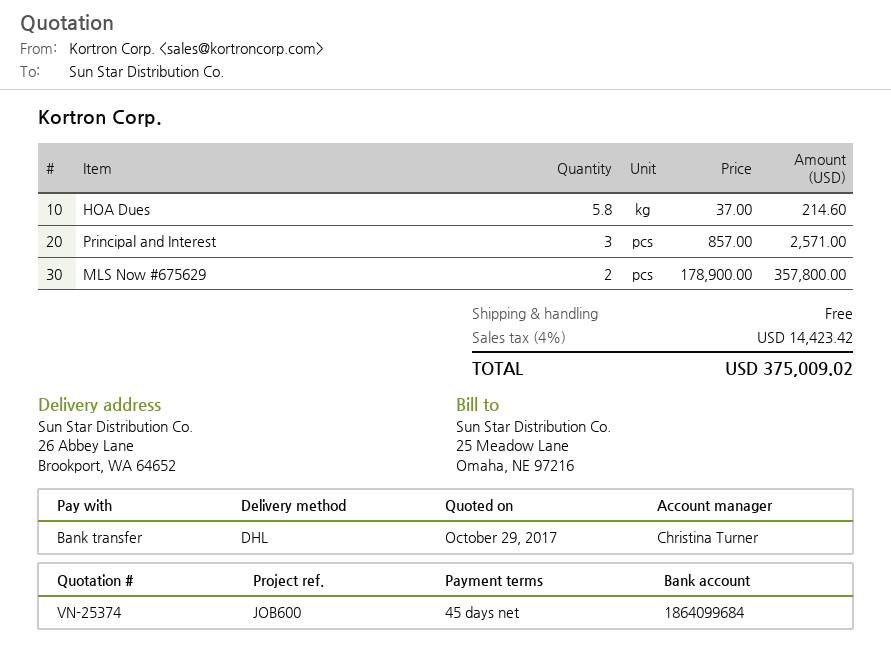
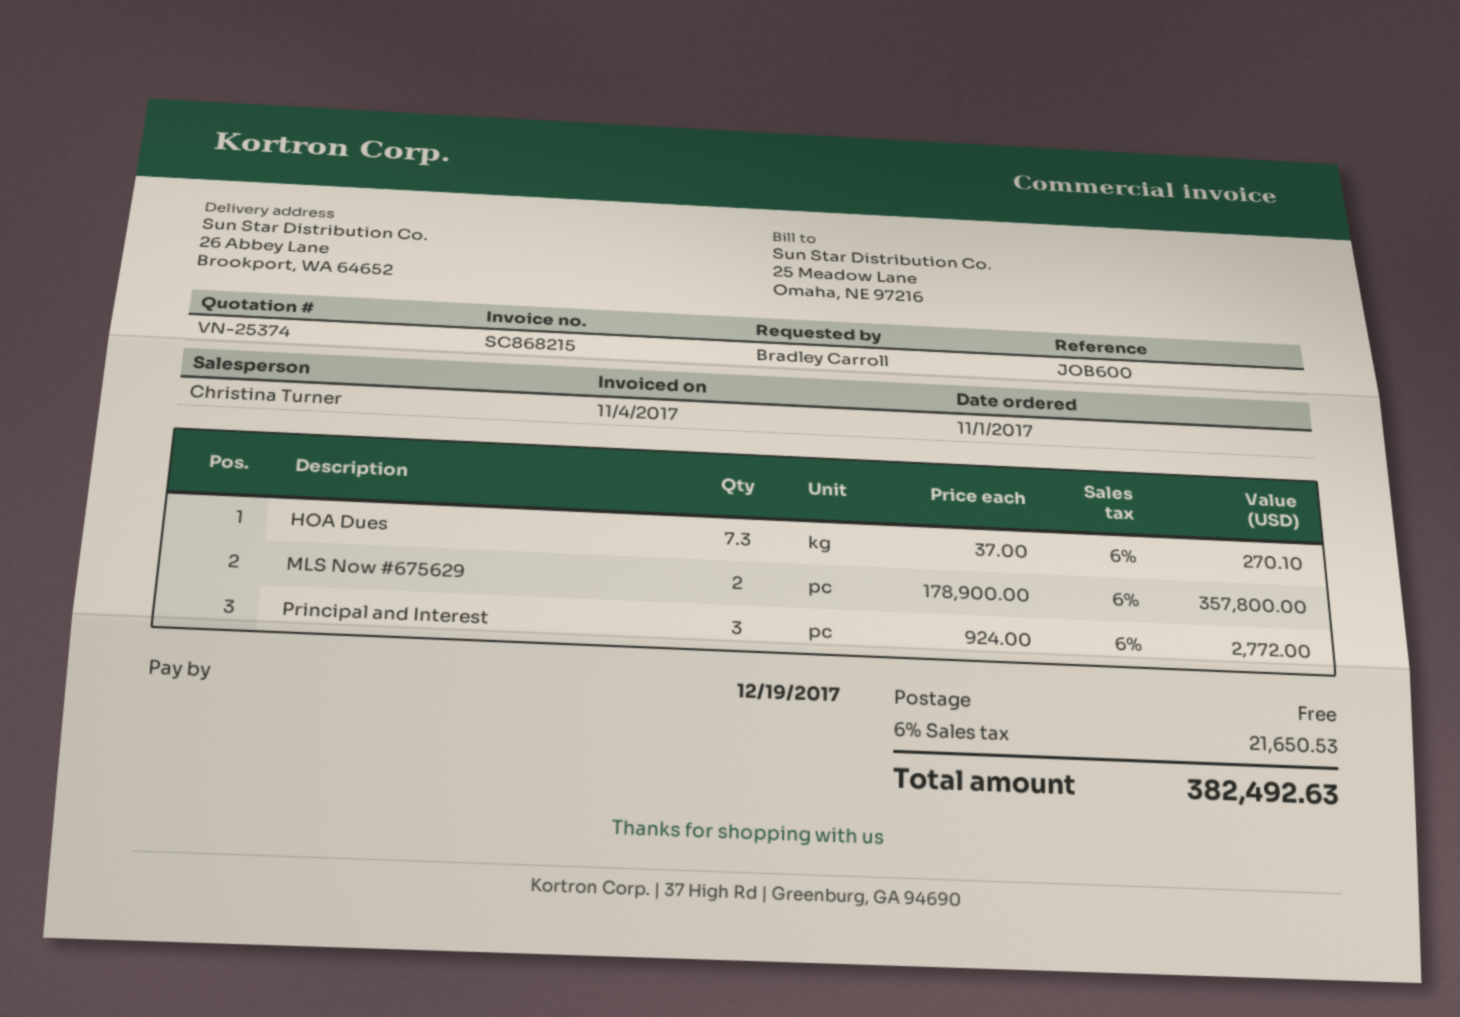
HOA Dues: 5.8 x 37.00 = 214.60 -> 7.3 x 37.00 = 270.10
Principal and Interest: 3 x 857.00 = 2571.00 -> 3 x 924.00 = 2772.00
tax: 4% = 14423.42 -> 6% = 21650.53
total: 375009.02 -> 382492.63

